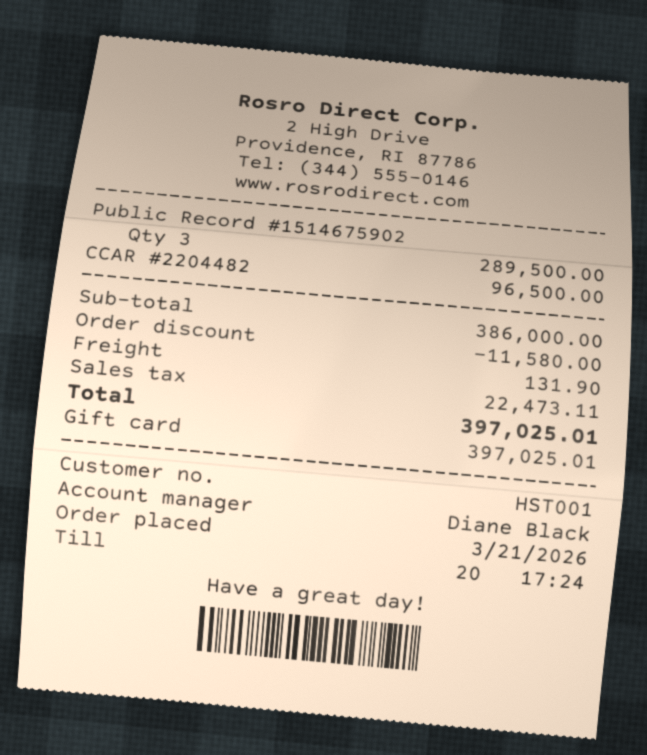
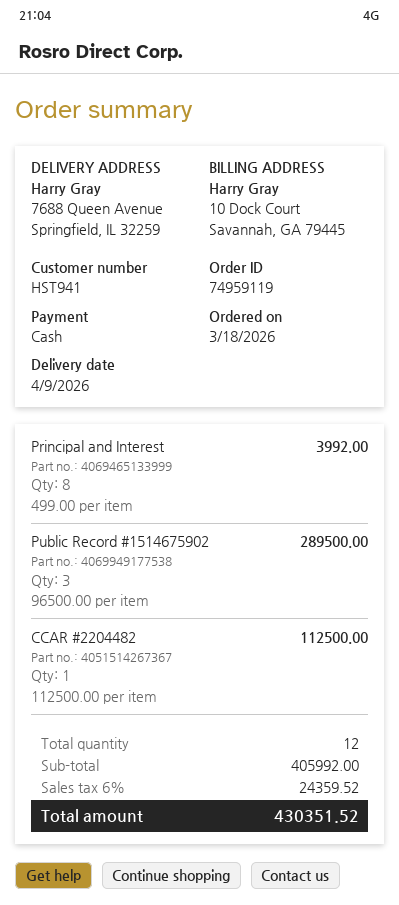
order date: 2026-03-21 -> 2026-03-18
customer number: HST001 -> HST941
payment method: gift card -> cash
CCAR #2204482: 1 for 96500.00 -> 1 for 112500.00
Principal and Interest: none -> 8 for 3992.00
subtotal: 386000.00 -> 405992.00
discount: 11580.00 -> none
shipping: 131.90 -> none
tax: 22473.11 -> 24359.52
total: 397025.01 -> 430351.52

